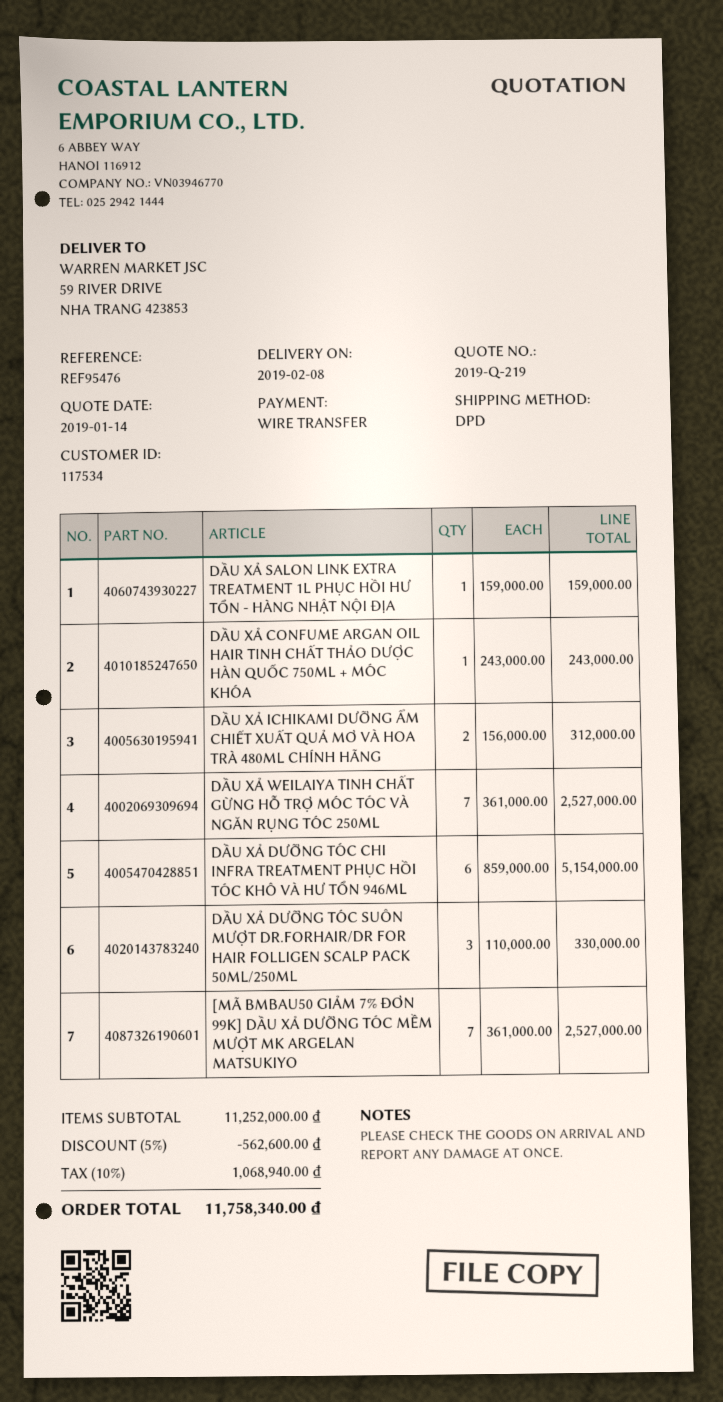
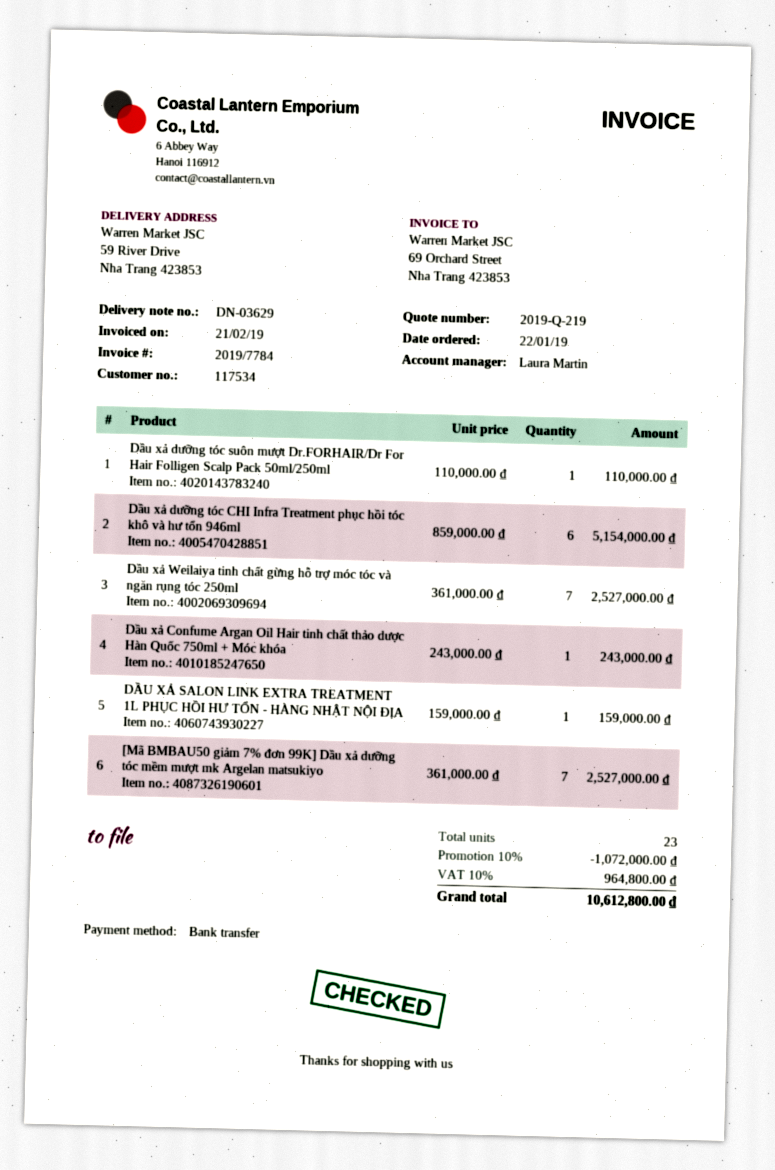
DẦU XẢ ICHIKAMI DƯỠNG ẨM CHIẾT XUẤT QUẢ MƠ VÀ HOA TRÀ 480ML CHÍNH HÃNG: 2 x 156000.00 = 312000.00 -> none
DẦU XẢ DƯỠNG TÓC SUÔN MƯỢT DR.FORHAIR/DR FOR HAIR FOLLIGEN SCALP PACK 50ML/250ML: 3 x 110000.00 = 330000.00 -> 1 x 110000.00 = 110000.00
discount: 5% = 562600.00 -> 10% = 1072000.00
tax: 10% = 1068940.00 -> 10% = 964800.00
total: 11758340.00 -> 10612800.00

